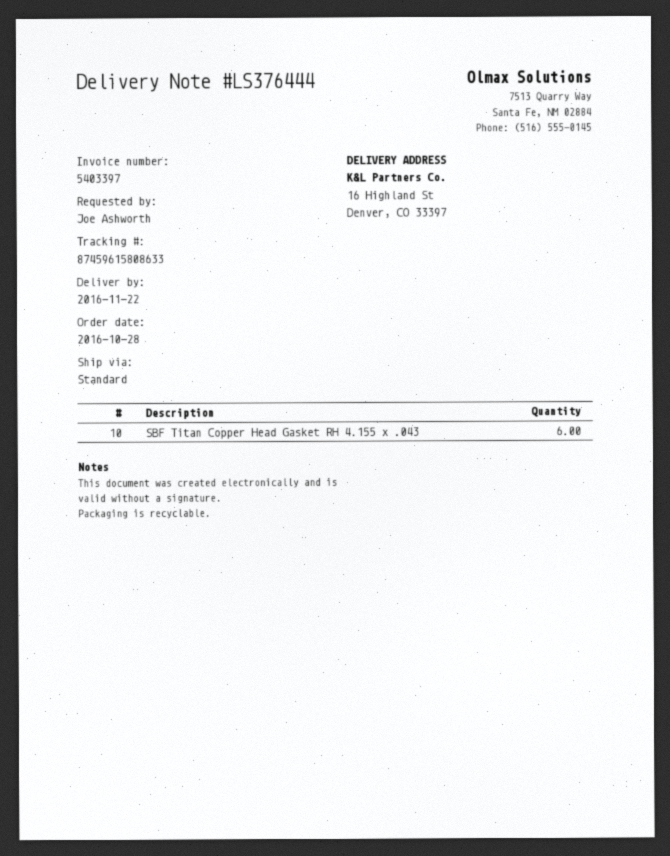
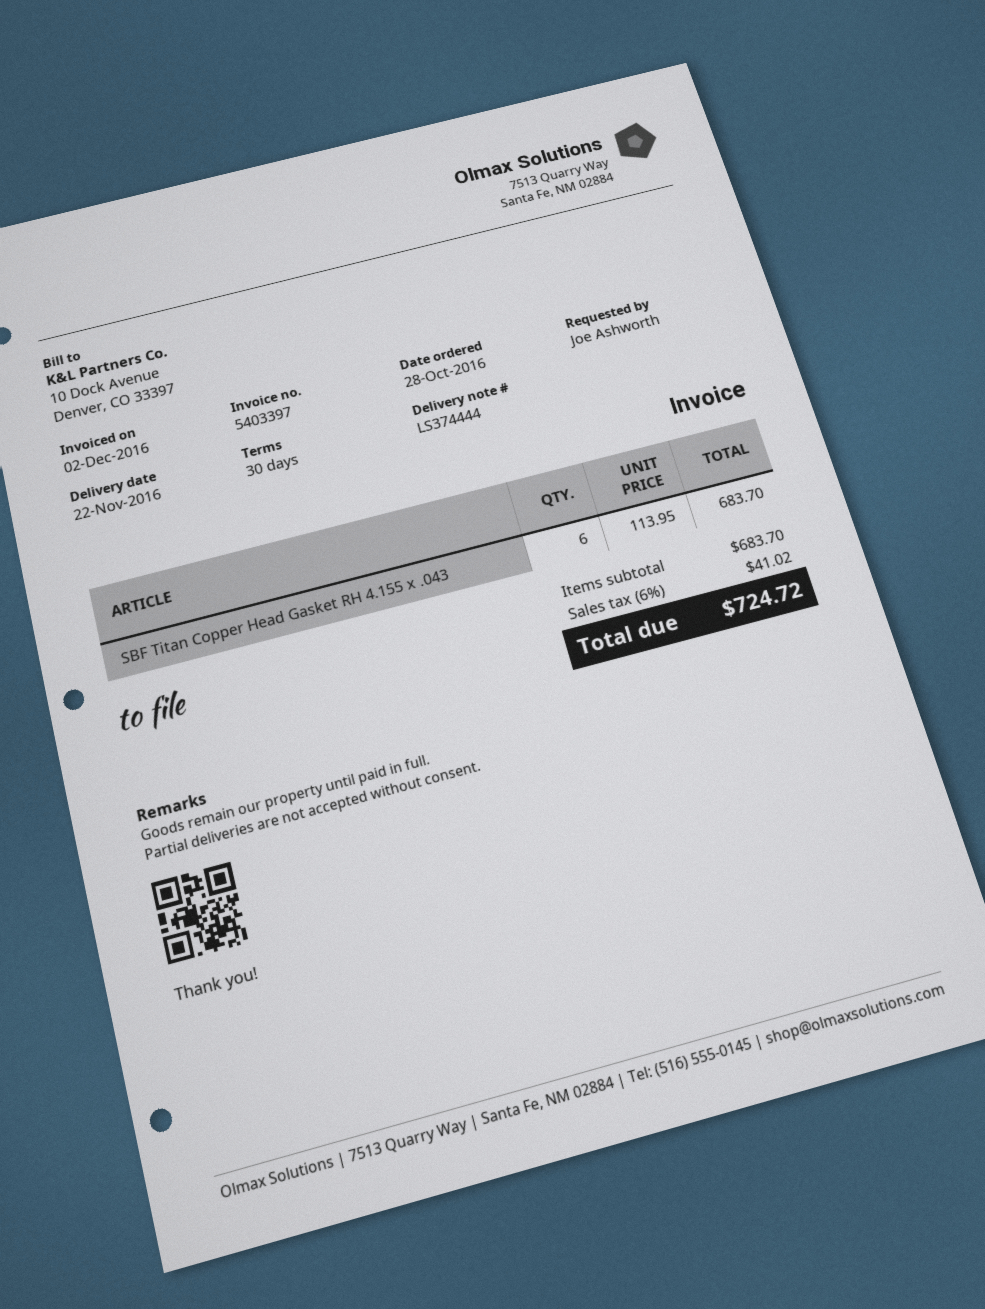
delivery note number: LS376444 -> LS374444

